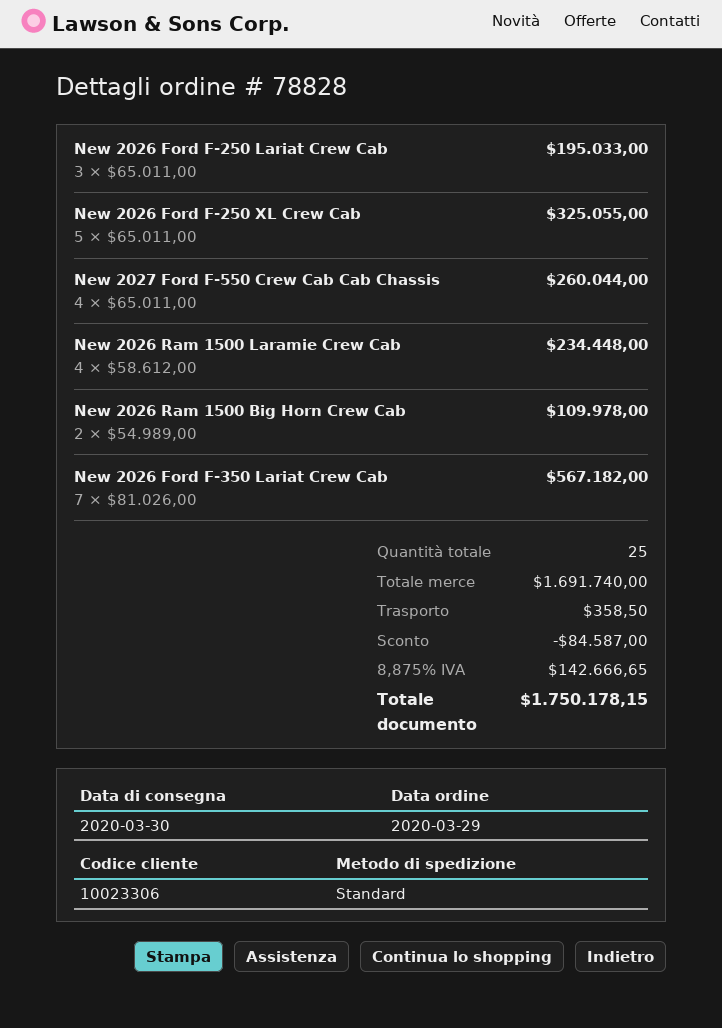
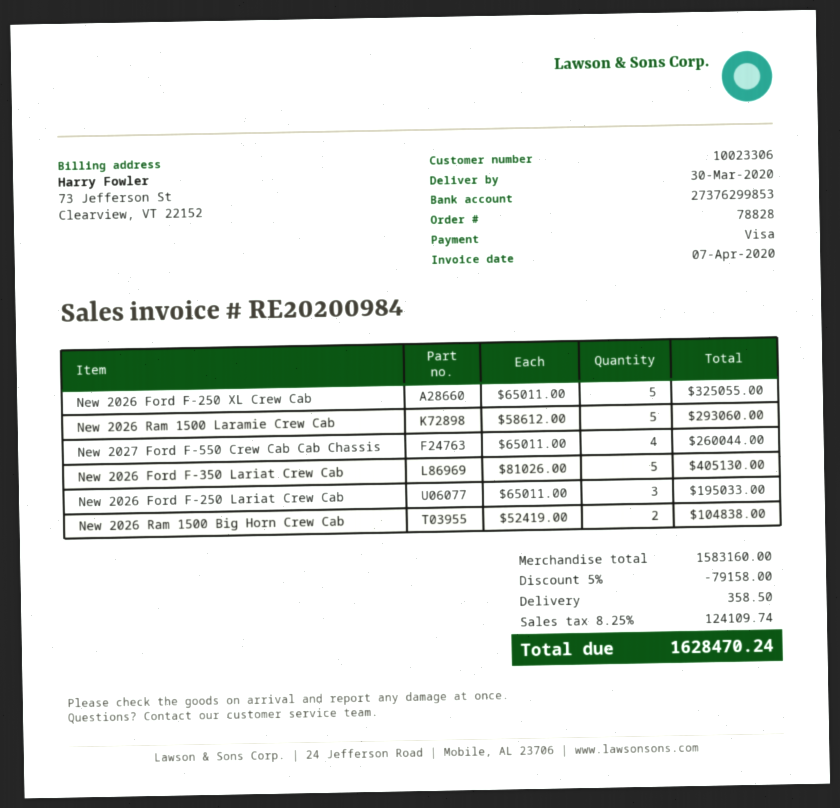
New 2026 Ram 1500 Laramie Crew Cab: 4 x 58612.00 = 234448.00 -> 5 x 58612.00 = 293060.00
New 2026 Ram 1500 Big Horn Crew Cab: 2 x 54989.00 = 109978.00 -> 2 x 52419.00 = 104838.00
New 2026 Ford F-350 Lariat Crew Cab: 7 x 81026.00 = 567182.00 -> 5 x 81026.00 = 405130.00
subtotal: 1691740.00 -> 1583160.00
discount: 84587.00 -> 79158.00
tax: 8.875% = 142666.65 -> 8.25% = 124109.74
total: 1750178.15 -> 1628470.24

